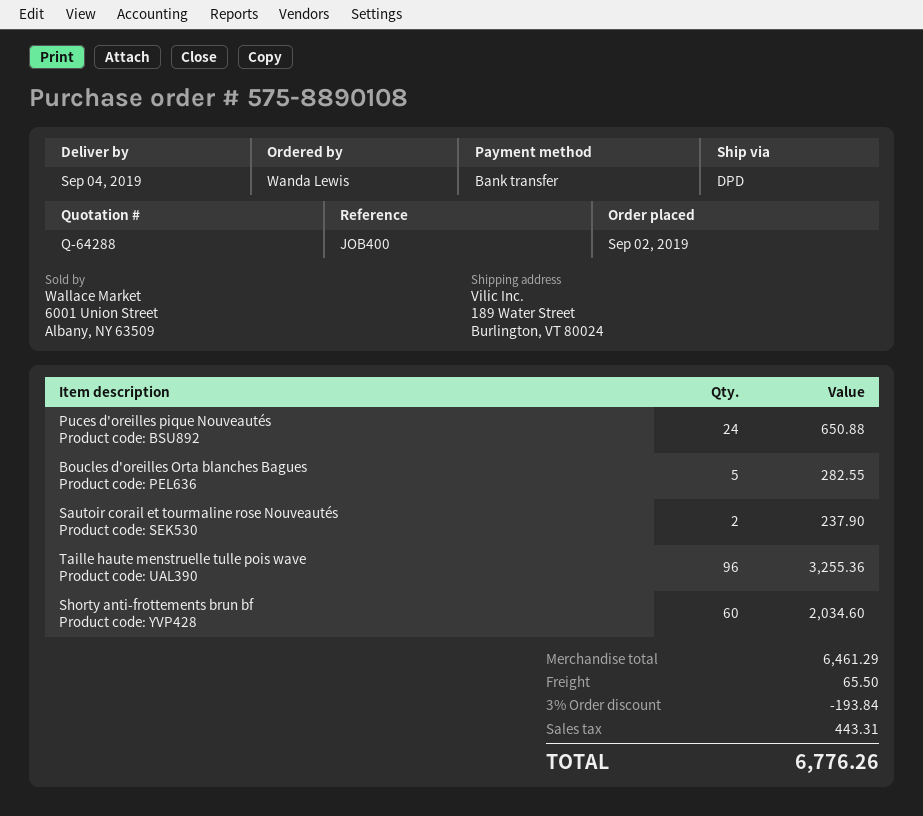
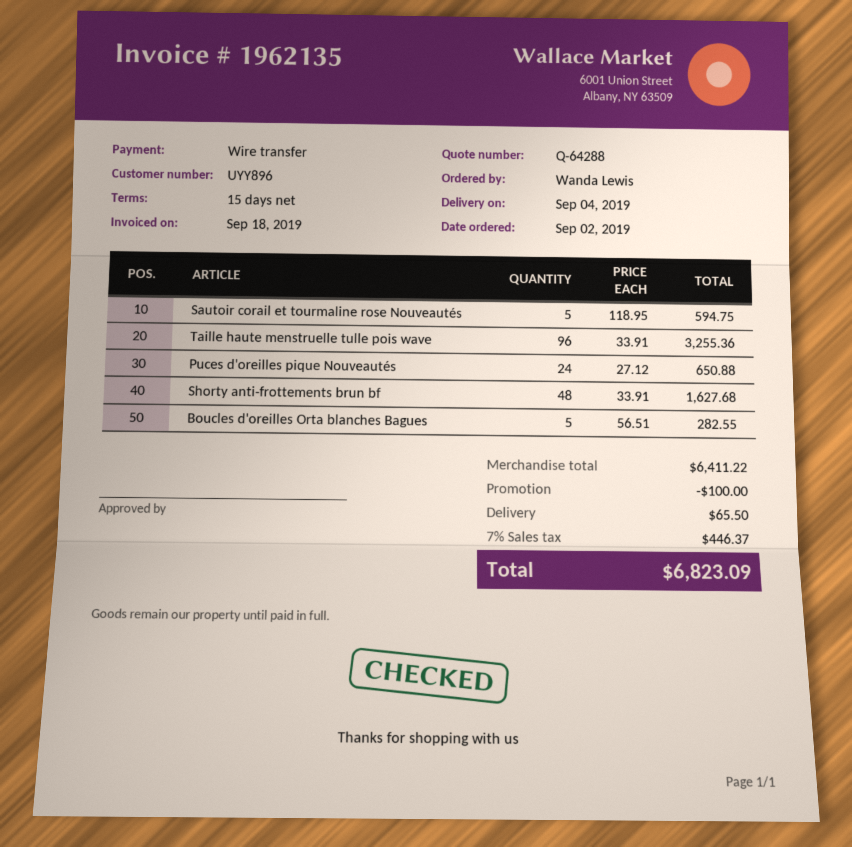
Sautoir corail et tourmaline rose Nouveautés: 2 for 237.90 -> 5 for 594.75
Shorty anti-frottements brun bf: 60 for 2034.60 -> 48 for 1627.68
subtotal: 6461.29 -> 6411.22
discount: 193.84 -> 100.00
tax: 443.31 -> 446.37
total: 6776.26 -> 6823.09

